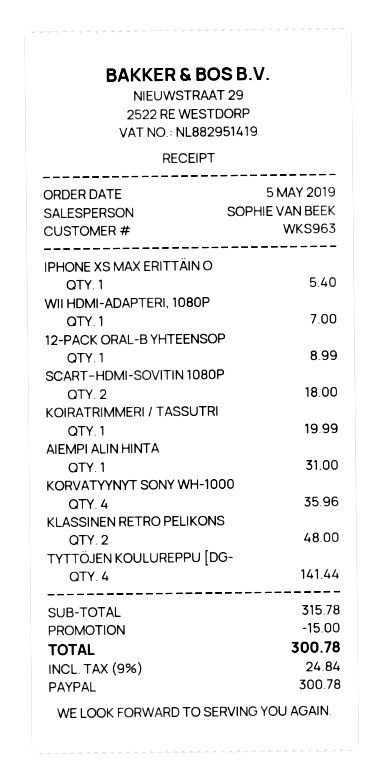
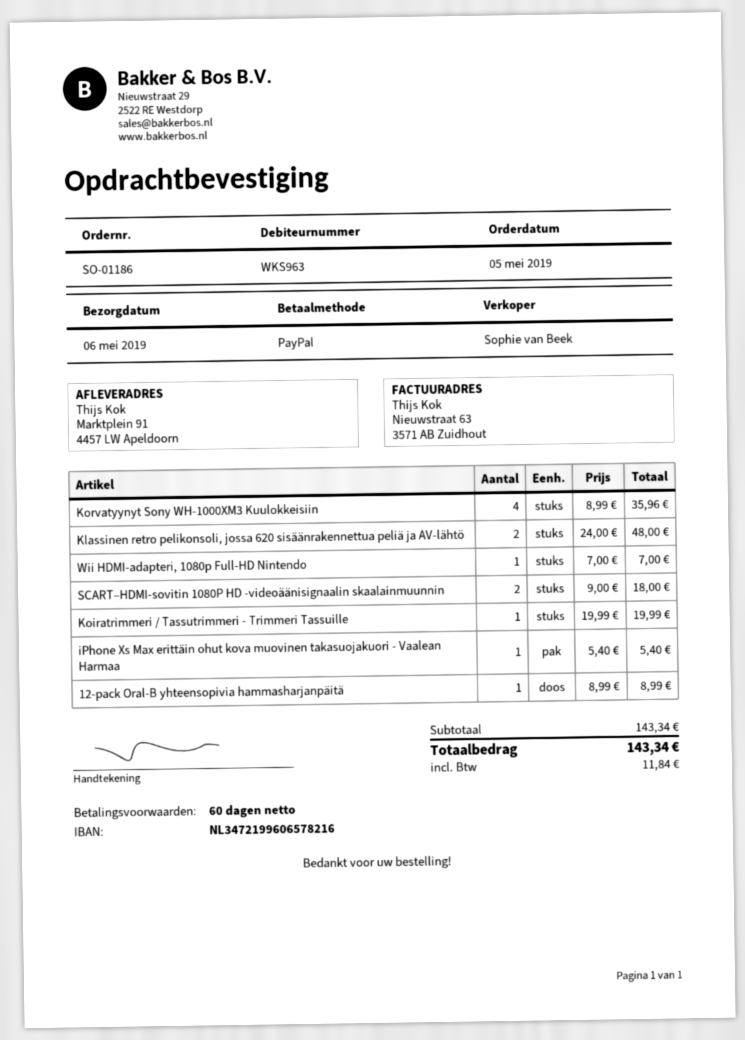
AIEMPI ALIN HINTA: 1 for 31.00 -> none
TYTTÖJEN KOULUREPPU [DG-: 4 for 141.44 -> none
subtotal: 315.78 -> 143.34
discount: 15.00 -> none
tax: 24.84 -> 11.84
total: 300.78 -> 143.34

